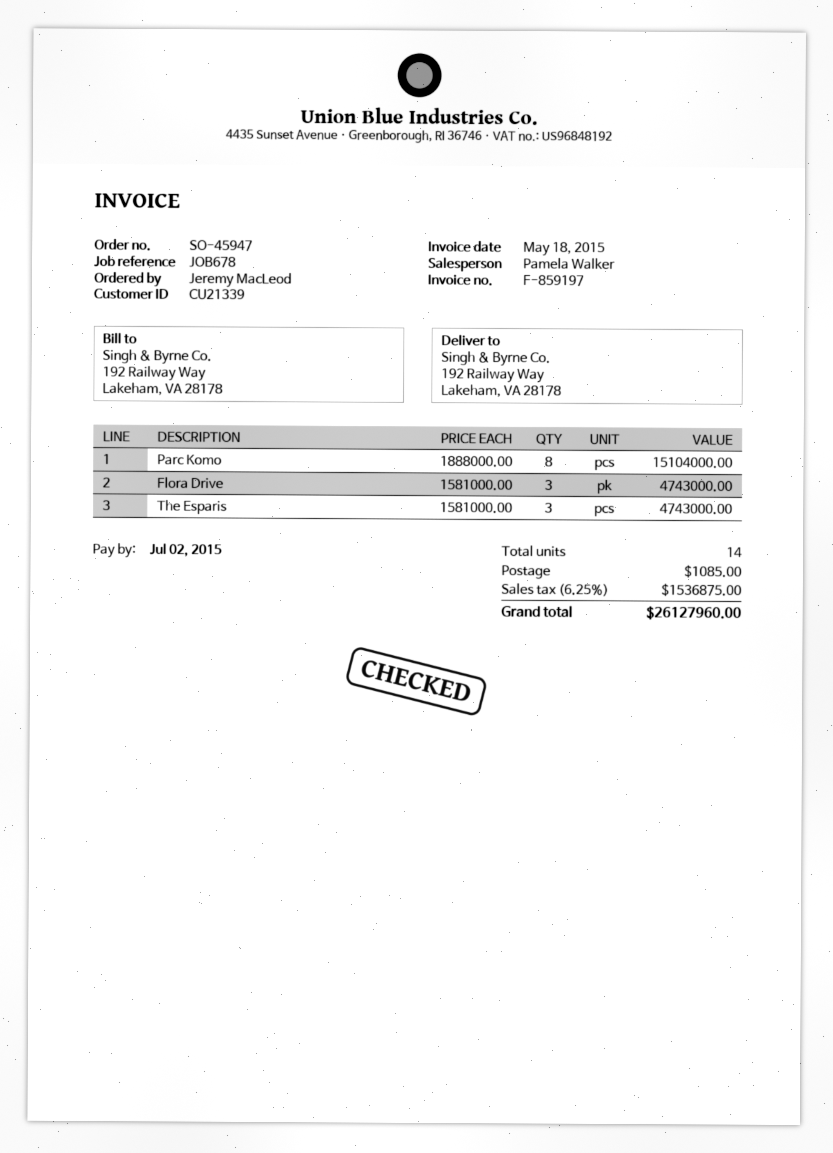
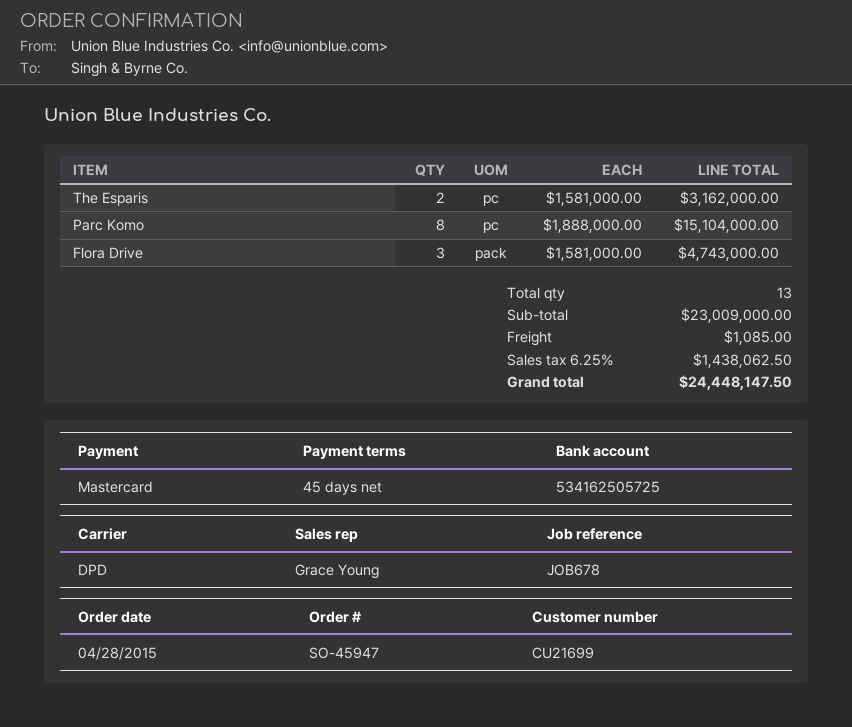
customer number: CU21339 -> CU21699
sales rep: Pamela Walker -> Grace Young
The Esparis: 3 x 1581000.00 = 4743000.00 -> 2 x 1581000.00 = 3162000.00
total quantity: 14 -> 13
tax: 6.25% = 1536875.00 -> 6.25% = 1438062.50
total: 26127960.00 -> 24448147.50

